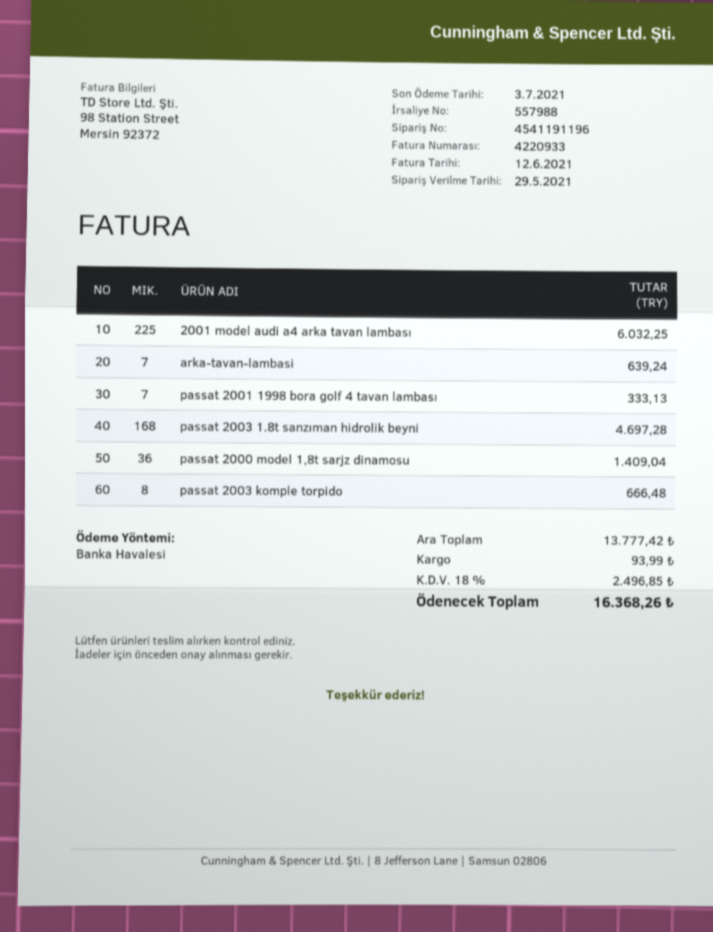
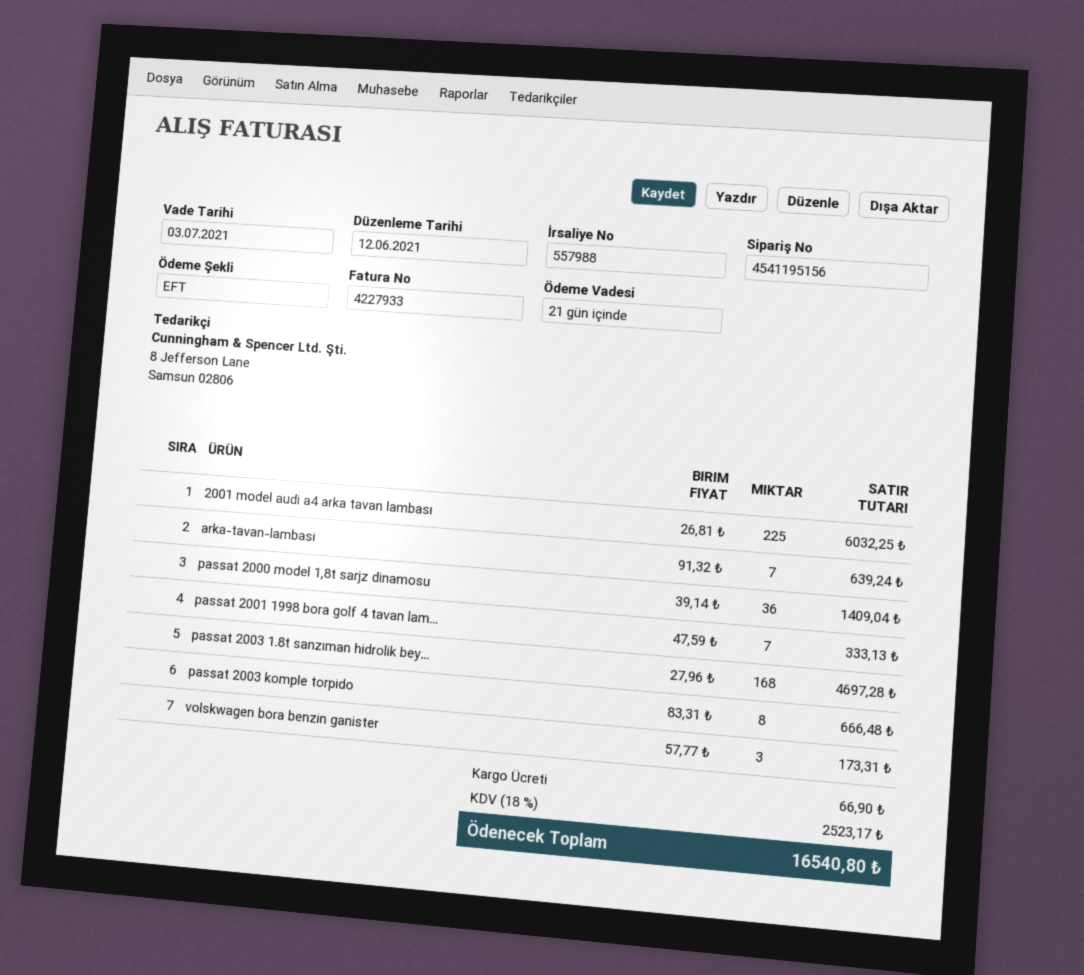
order number: 4541191196 -> 4541195156
invoice number: 4220933 -> 4227933
volskwagen bora benzin ganister: none -> 3 for 173.31
shipping: 93.99 -> 66.90
tax: 18% = 2496.85 -> 18% = 2523.17
total: 16368.26 -> 16540.80

